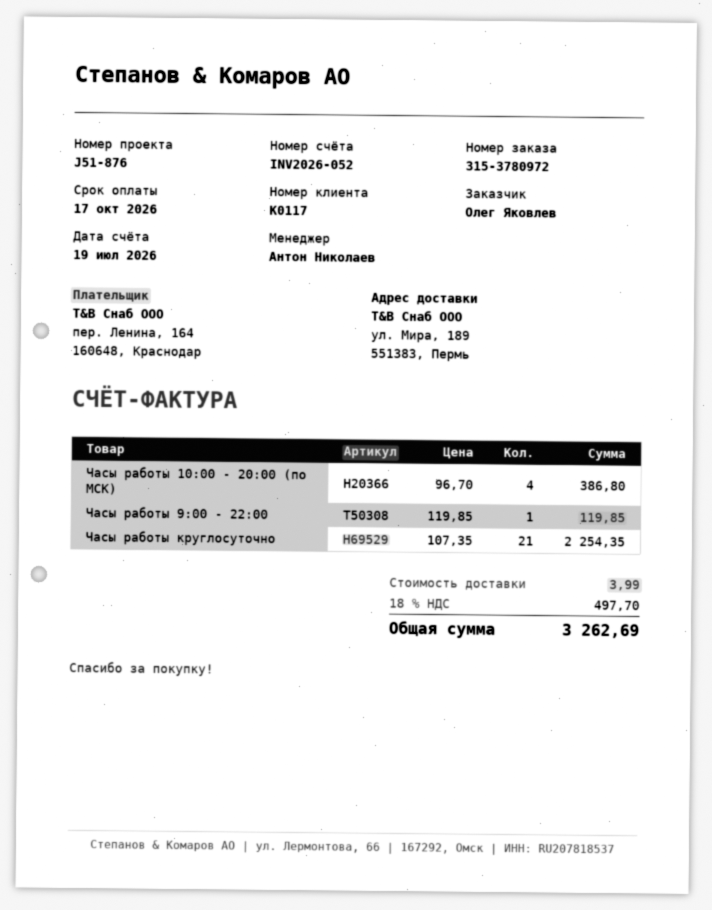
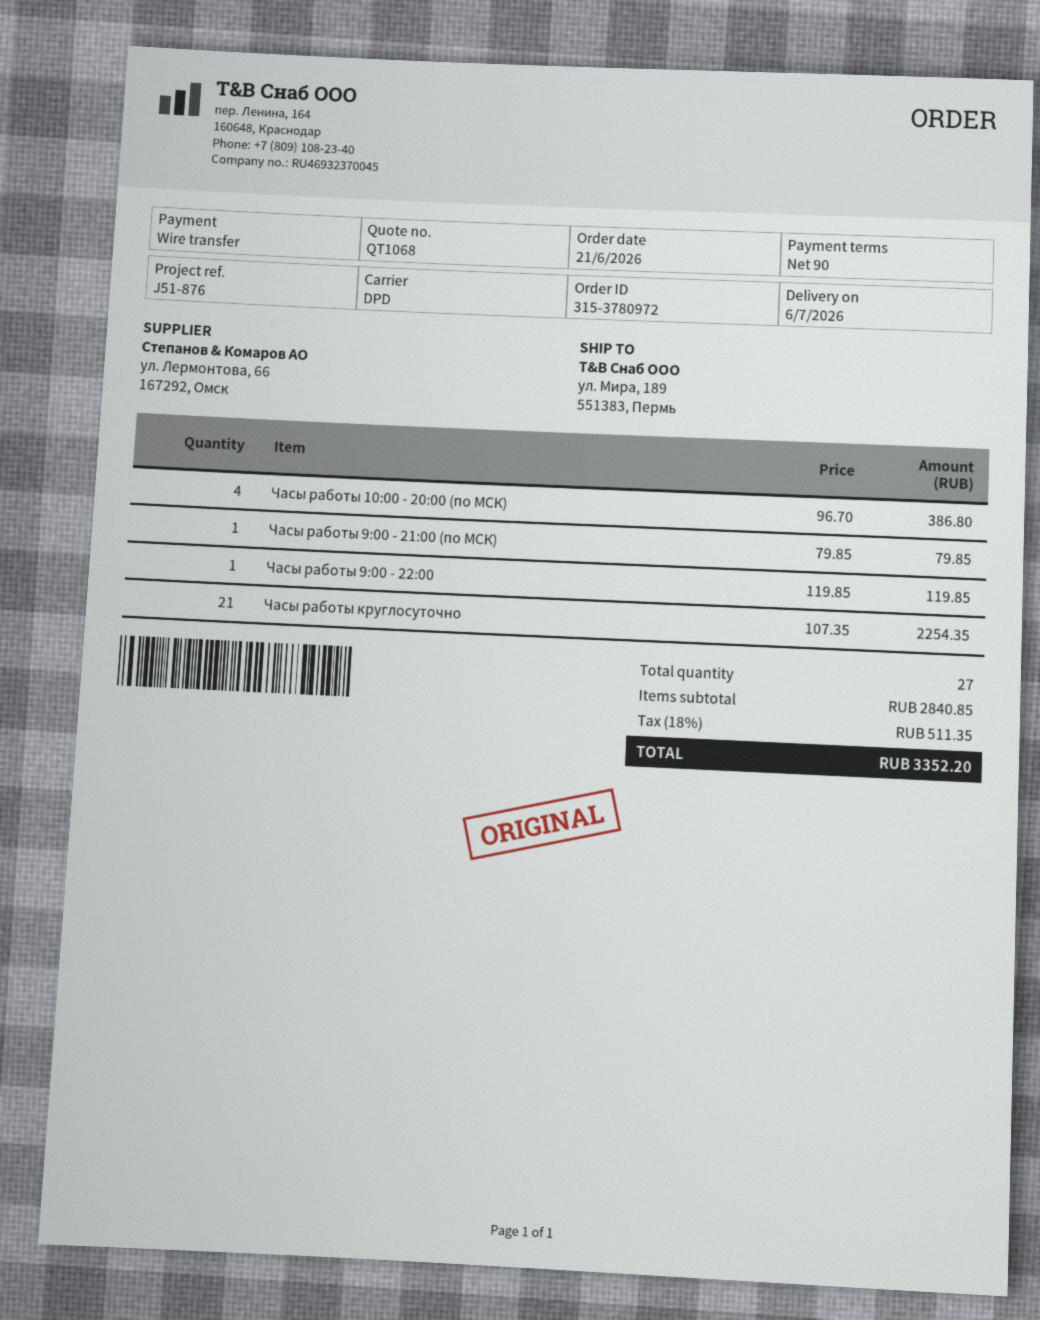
Часы работы 9:00 - 21:00 (по МСК): none -> 1 x 79.85 = 79.85
shipping: 3.99 -> none
tax: 18% = 497.70 -> 18% = 511.35
total: 3262.69 -> 3352.20

